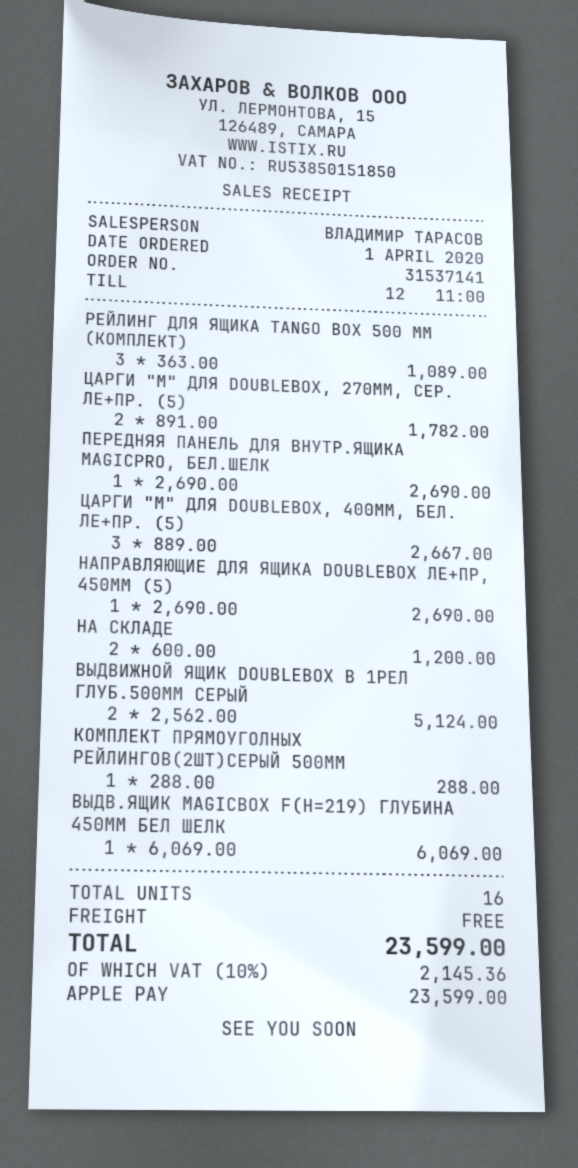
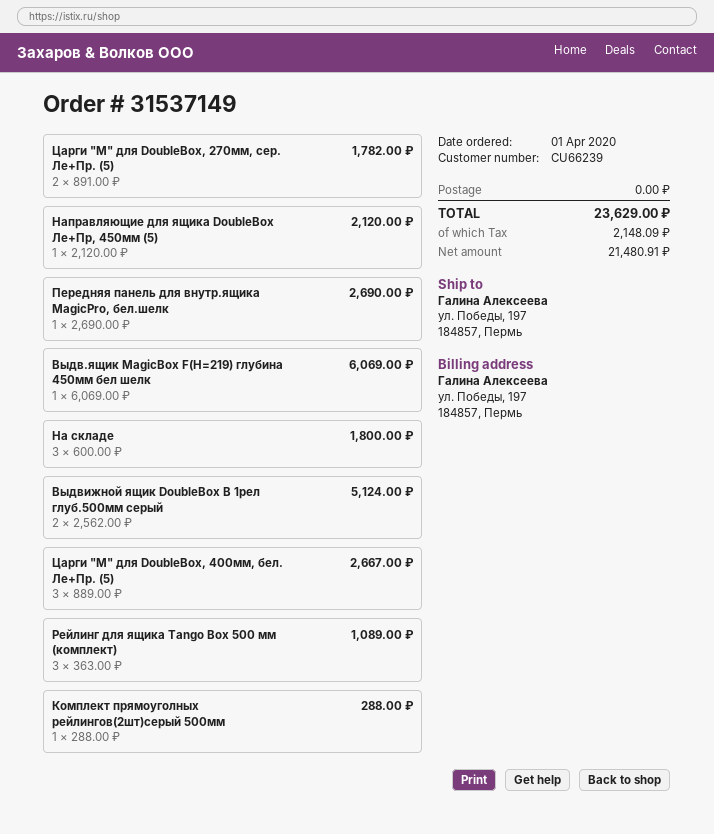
order number: 31537141 -> 31537149
НАПРАВЛЯЮЩИЕ ДЛЯ ЯЩИКА DOUBLEBOX ЛЕ+ПР, 450ММ (5): 1 x 2690.00 = 2690.00 -> 1 x 2120.00 = 2120.00
НА СКЛАДЕ: 2 x 600.00 = 1200.00 -> 3 x 600.00 = 1800.00
tax: 2145.36 -> 2148.09
total: 23599.00 -> 23629.00

